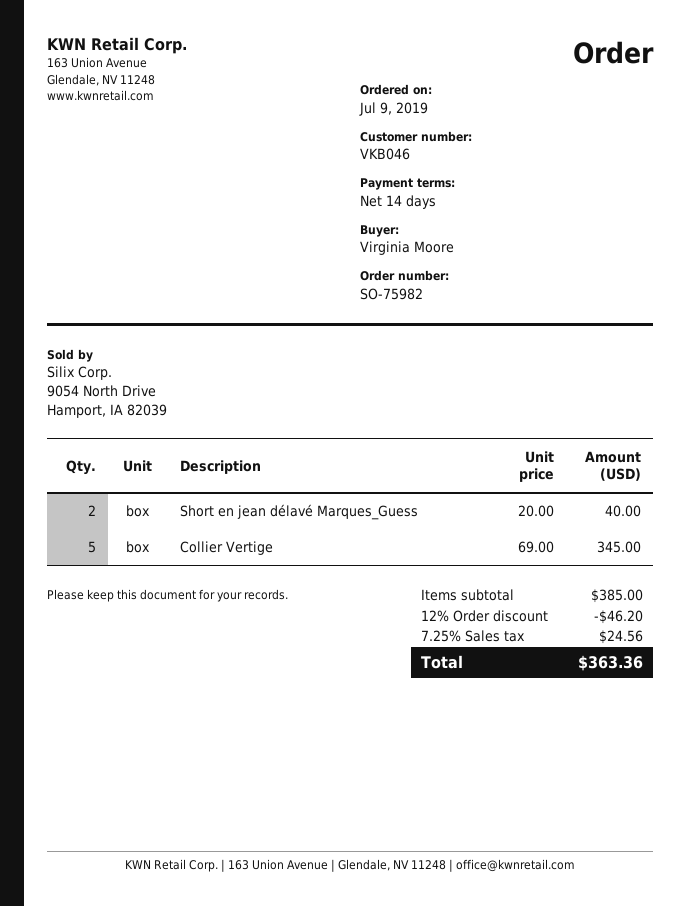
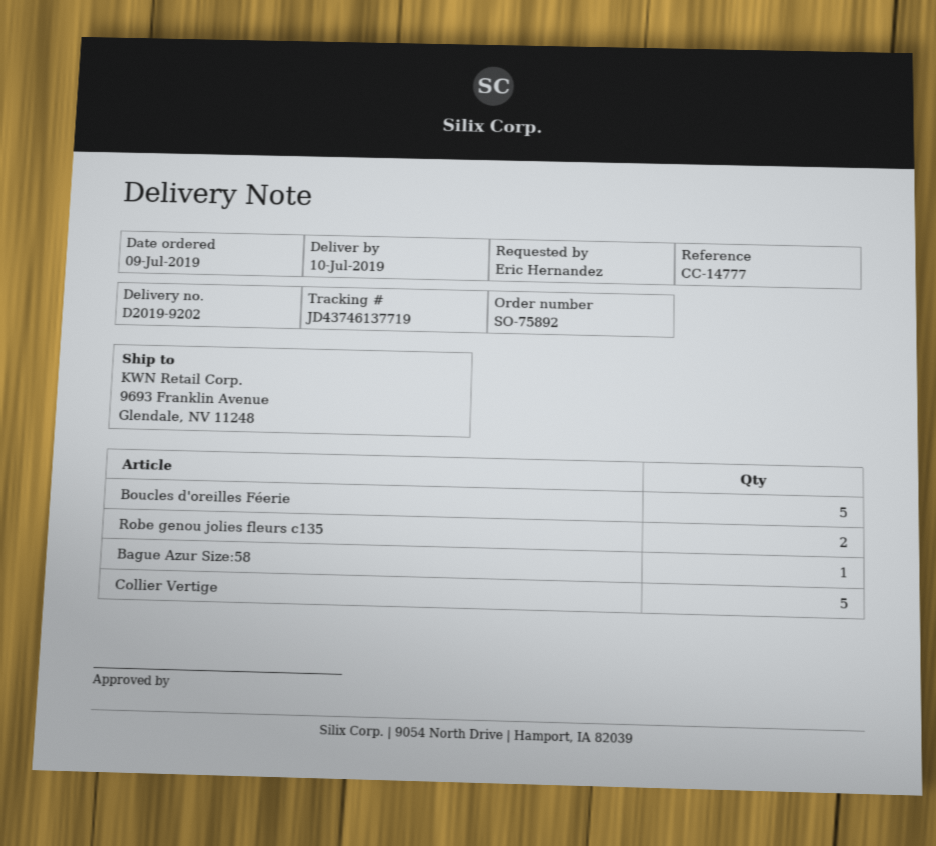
order number: SO-75982 -> SO-75892
ordered by: Virginia Moore -> Eric Hernandez
Short en jean délavé Marques_Guess: 2 -> none
Boucles d'oreilles Féerie: none -> 5
Robe genou jolies fleurs c135: none -> 2
Bague Azur Size:58: none -> 1

